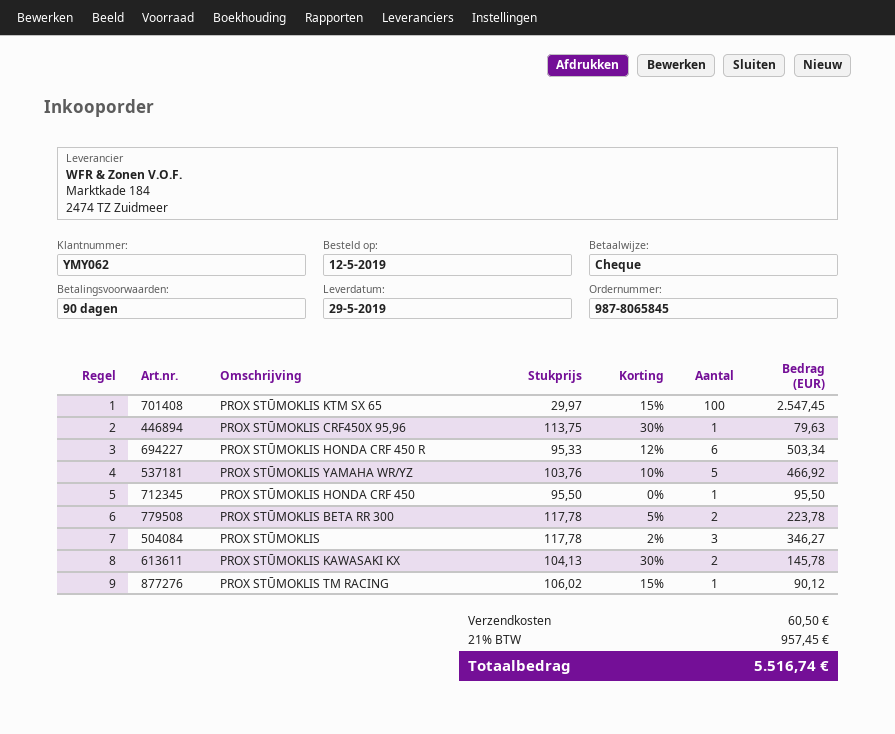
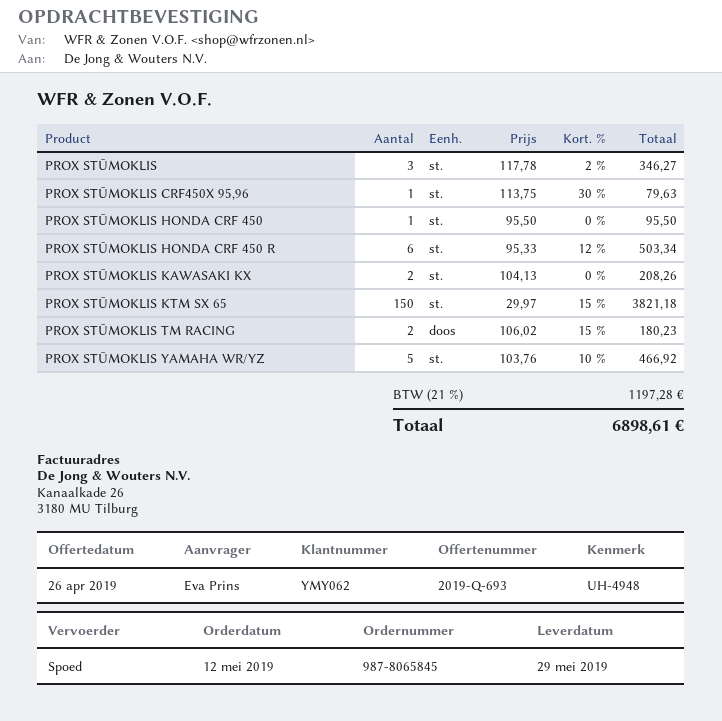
PROX STŪMOKLIS KTM SX 65: 100 x 29.97 - 15% = 2547.45 -> 150 x 29.97 - 15% = 3821.18
PROX STŪMOKLIS BETA RR 300: 2 x 117.78 - 5% = 223.78 -> none
PROX STŪMOKLIS KAWASAKI KX: 2 x 104.13 - 30% = 145.78 -> 2 x 104.13 = 208.26
PROX STŪMOKLIS TM RACING: 1 x 106.02 - 15% = 90.12 -> 2 x 106.02 - 15% = 180.23
shipping: 60.50 -> none
tax: 21% = 957.45 -> 21% = 1197.28
total: 5516.74 -> 6898.61

